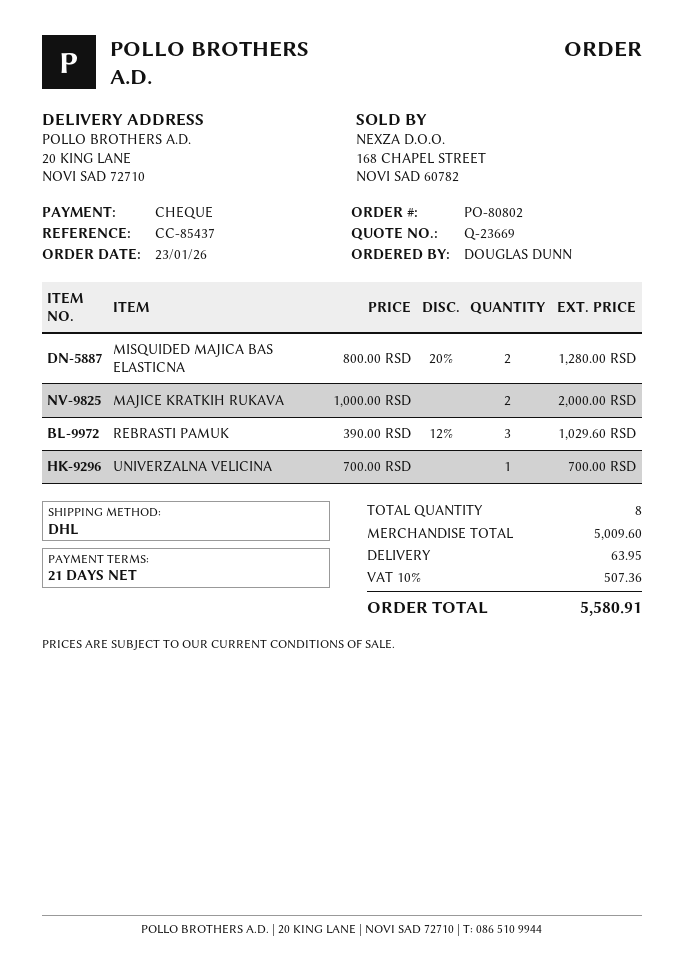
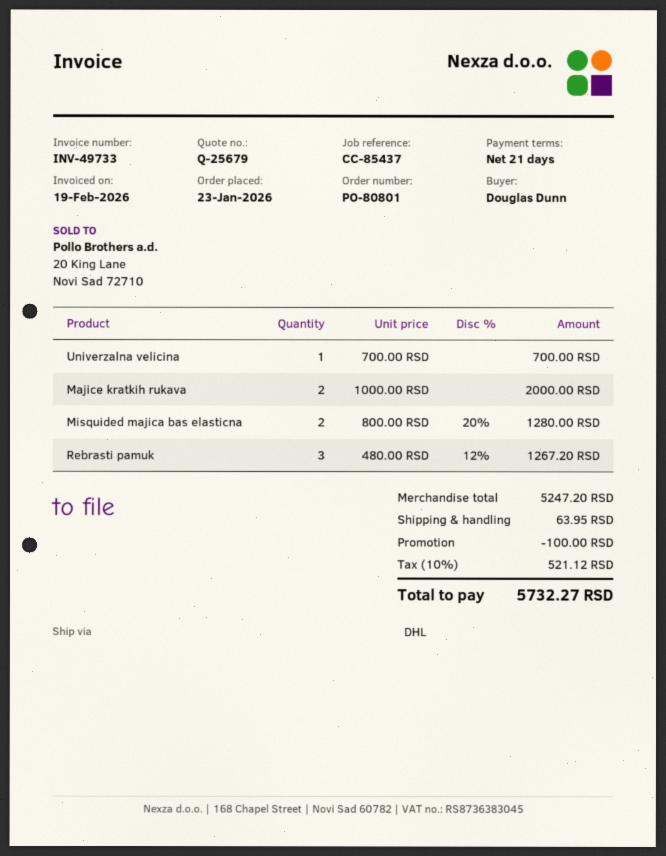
quote number: Q-23669 -> Q-25679
order number: PO-80802 -> PO-80801
REBRASTI PAMUK: 3 x 390.00 - 12% = 1029.60 -> 3 x 480.00 - 12% = 1267.20
subtotal: 5009.60 -> 5247.20
discount: none -> 100.00
tax: 10% = 507.36 -> 10% = 521.12
total: 5580.91 -> 5732.27

